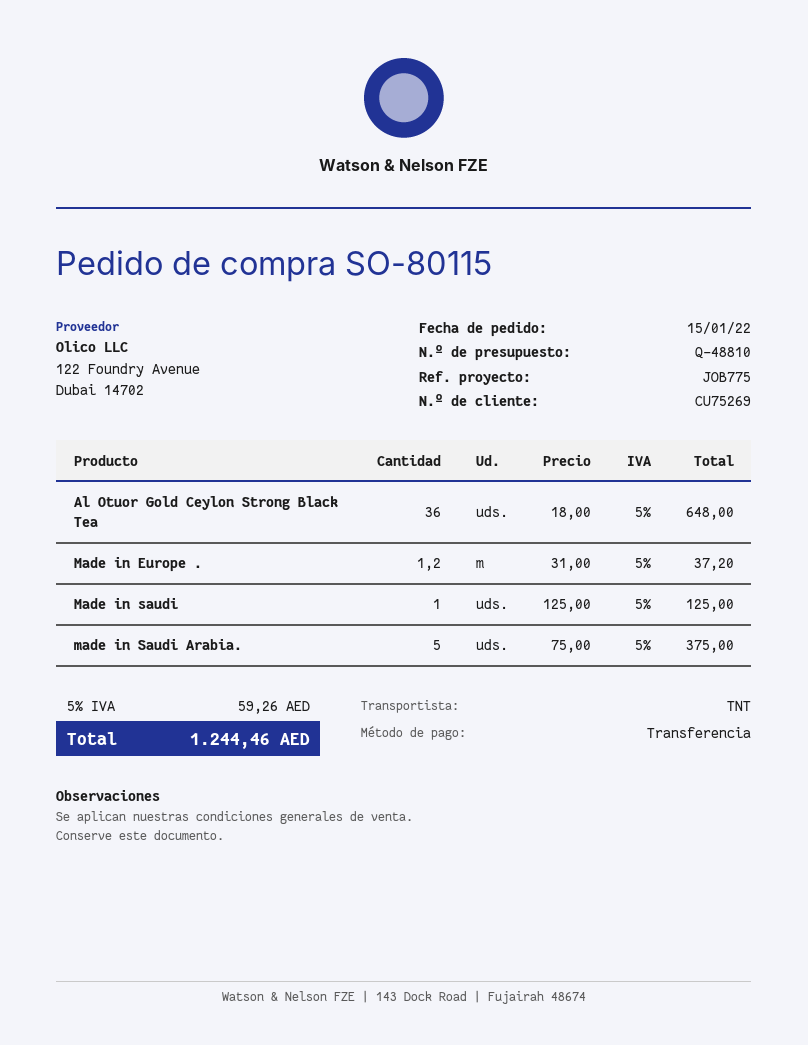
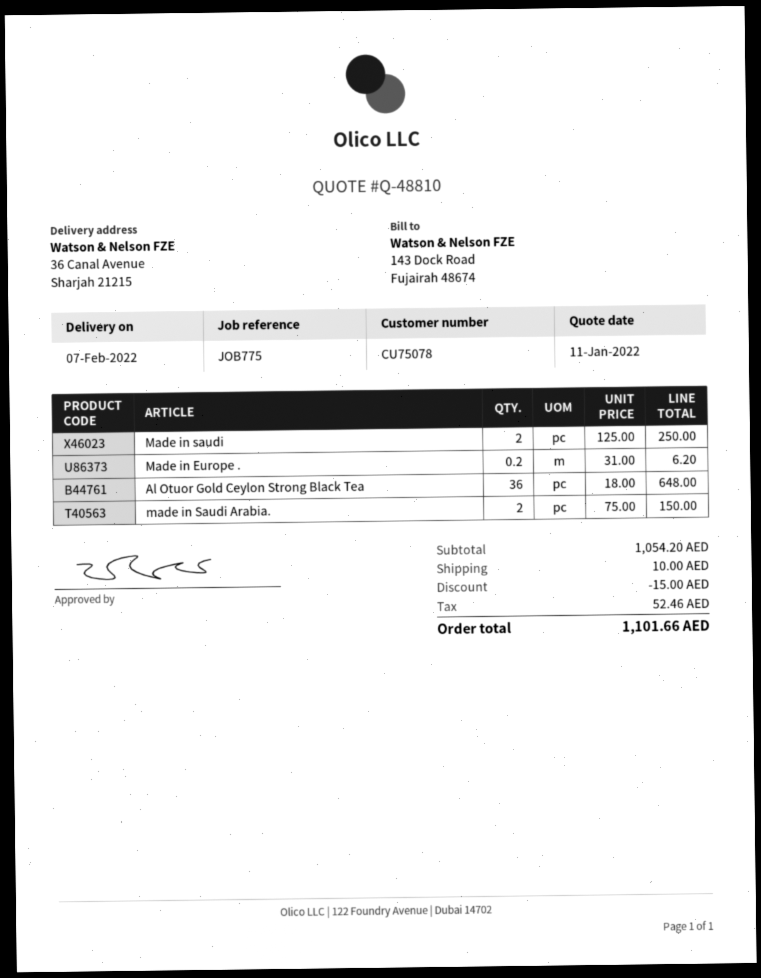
customer number: CU75269 -> CU75078
Made in Europe .: 1.2 x 31.00 = 37.20 -> 0.2 x 31.00 = 6.20
Made in saudi: 1 x 125.00 = 125.00 -> 2 x 125.00 = 250.00
made in Saudi Arabia.: 5 x 75.00 = 375.00 -> 2 x 75.00 = 150.00
discount: none -> 15.00
shipping: none -> 10.00
tax: 59.26 -> 52.46
total: 1244.46 -> 1101.66

